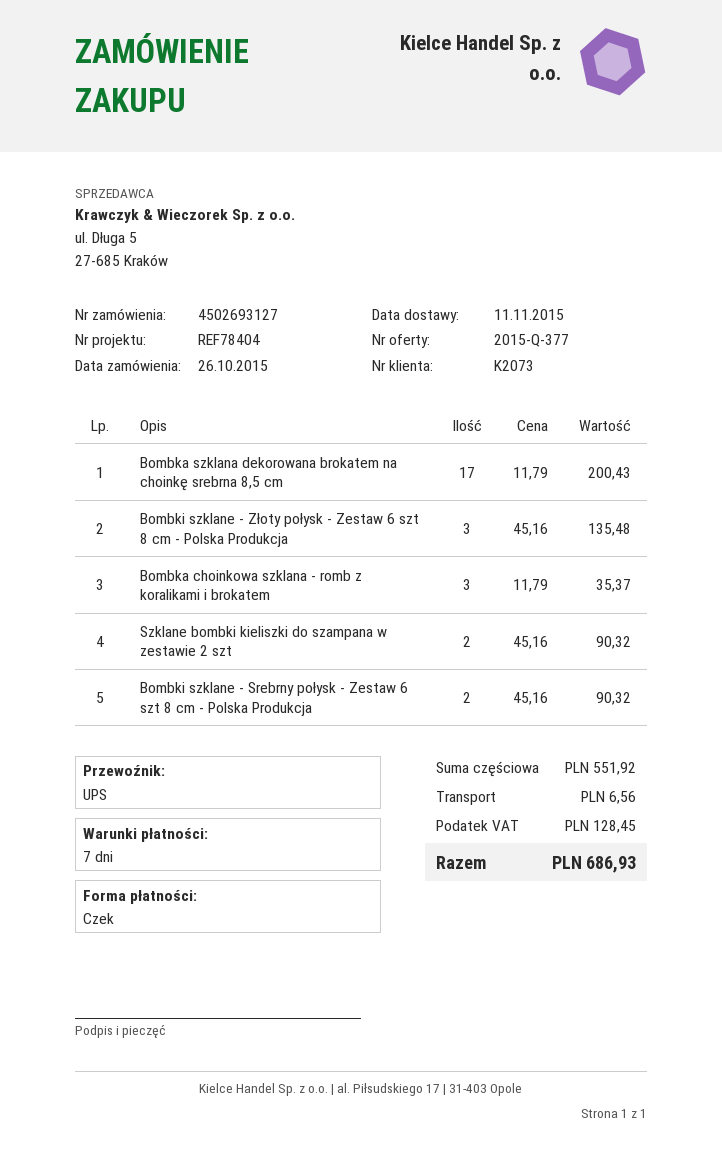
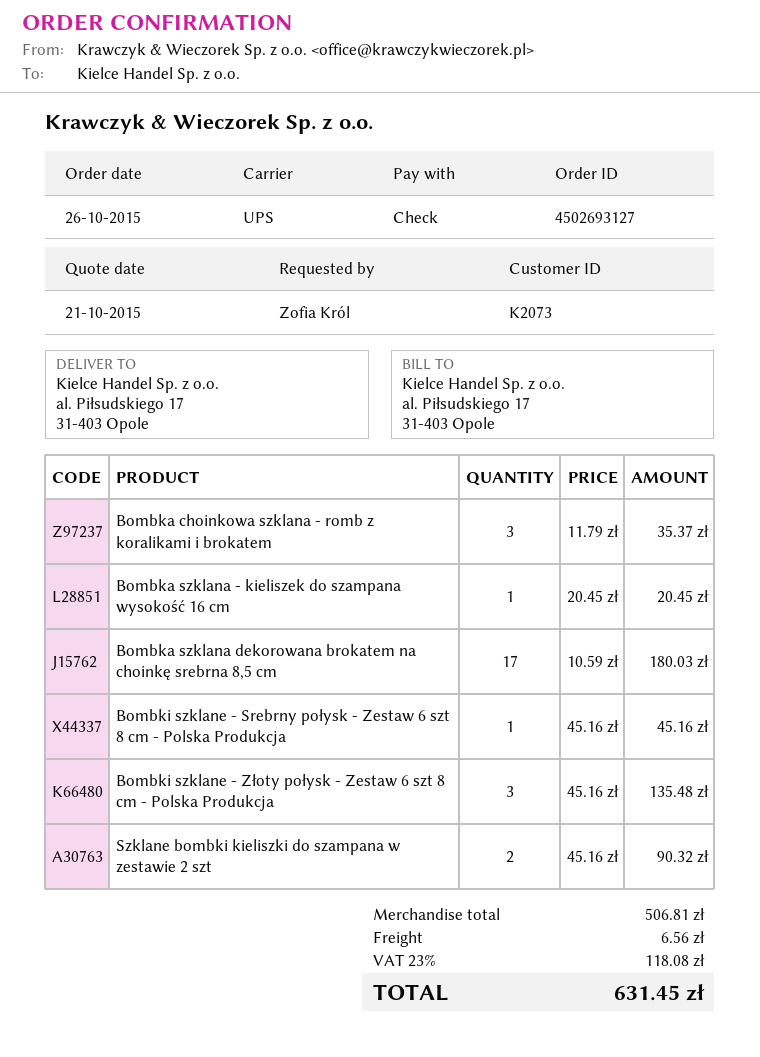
Bombka szklana dekorowana brokatem na choinkę srebrna 8,5 cm: 17 x 11.79 = 200.43 -> 17 x 10.59 = 180.03
Bombki szklane - Srebrny połysk - Zestaw 6 szt 8 cm - Polska Produkcja: 2 x 45.16 = 90.32 -> 1 x 45.16 = 45.16
Bombka szklana - kieliszek do szampana wysokość 16 cm: none -> 1 x 20.45 = 20.45
subtotal: 551.92 -> 506.81
tax: 128.45 -> 118.08
total: 686.93 -> 631.45

